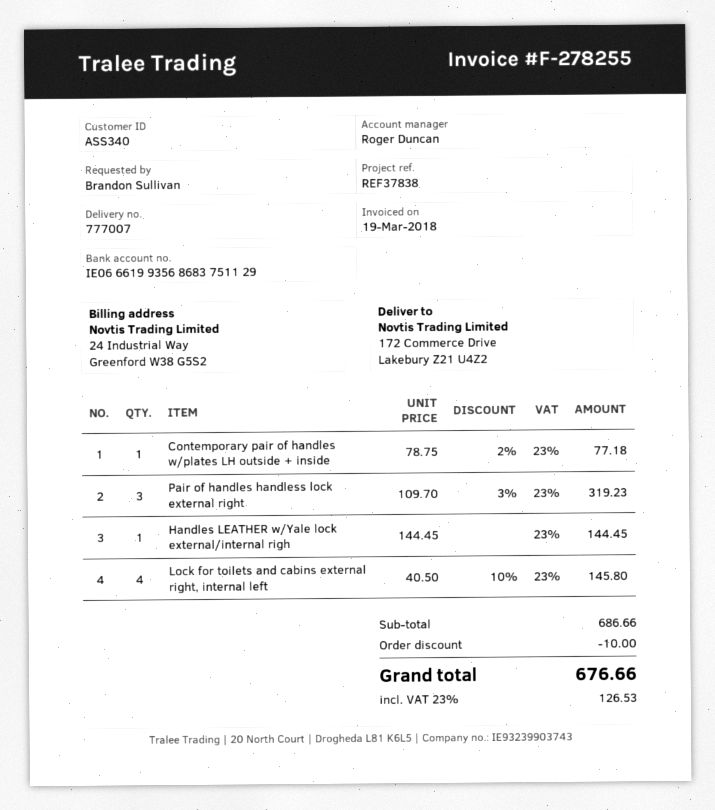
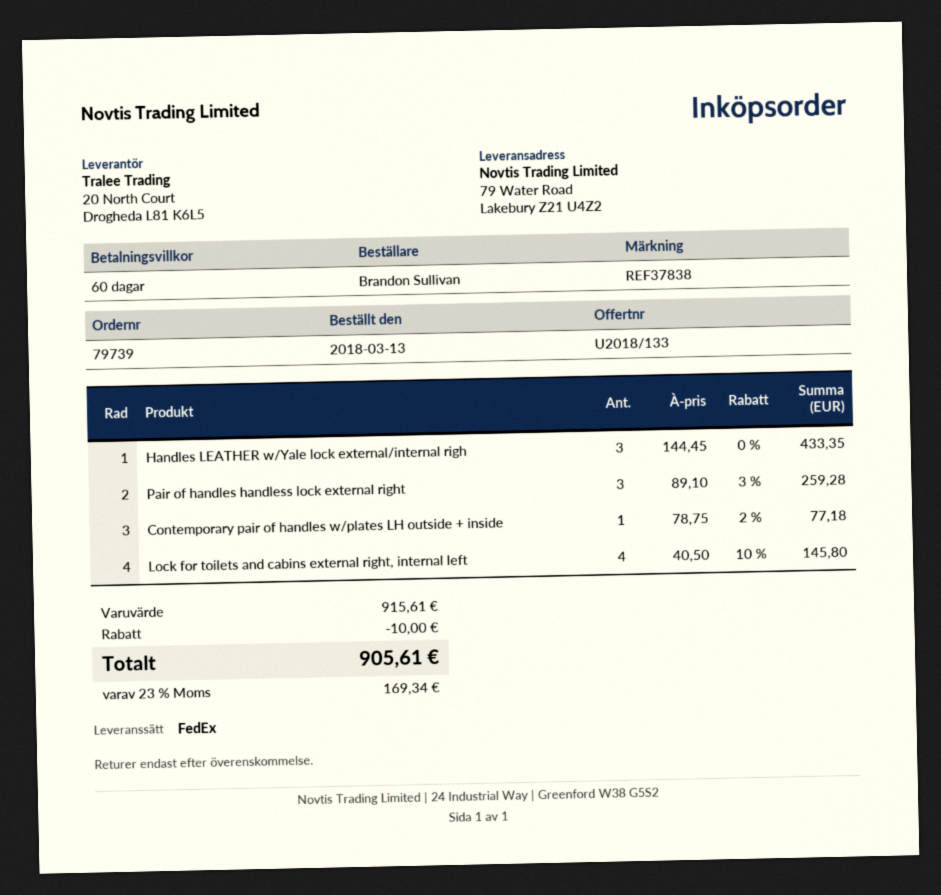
ship to: 172 Commerce Drive, Lakebury Z21 U4Z2 -> 79 Water Road, Lakebury Z21 U4Z2
Pair of handles handless lock external right: 3 x 109.70 - 3% = 319.23 -> 3 x 89.10 - 3% = 259.28
Handles LEATHER w/Yale lock external/internal righ: 1 x 144.45 = 144.45 -> 3 x 144.45 = 433.35
subtotal: 686.66 -> 915.61
tax: 23% = 126.53 -> 23% = 169.34
total: 676.66 -> 905.61

